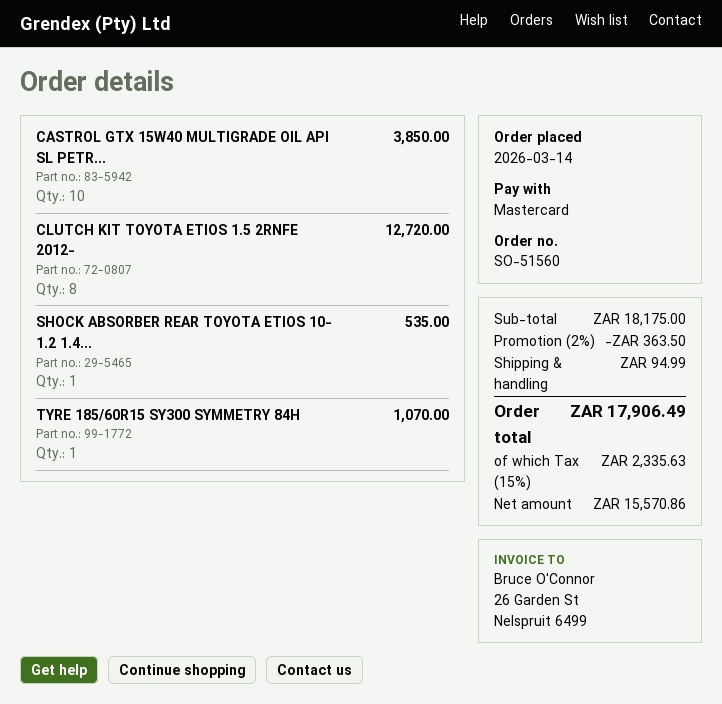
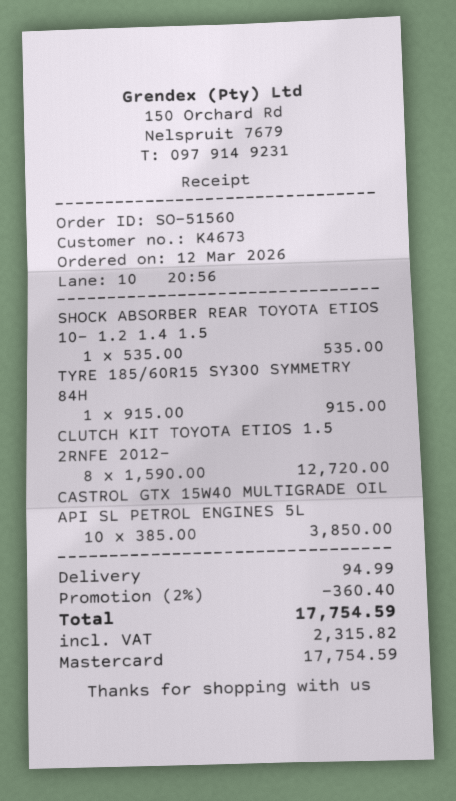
order date: 2026-03-14 -> 2026-03-12
TYRE 185/60R15 SY300 SYMMETRY 84H: 1 for 1070.00 -> 1 for 915.00
discount: 2% = 363.50 -> 2% = 360.40
tax: 2335.63 -> 2315.82
total: 17906.49 -> 17754.59

